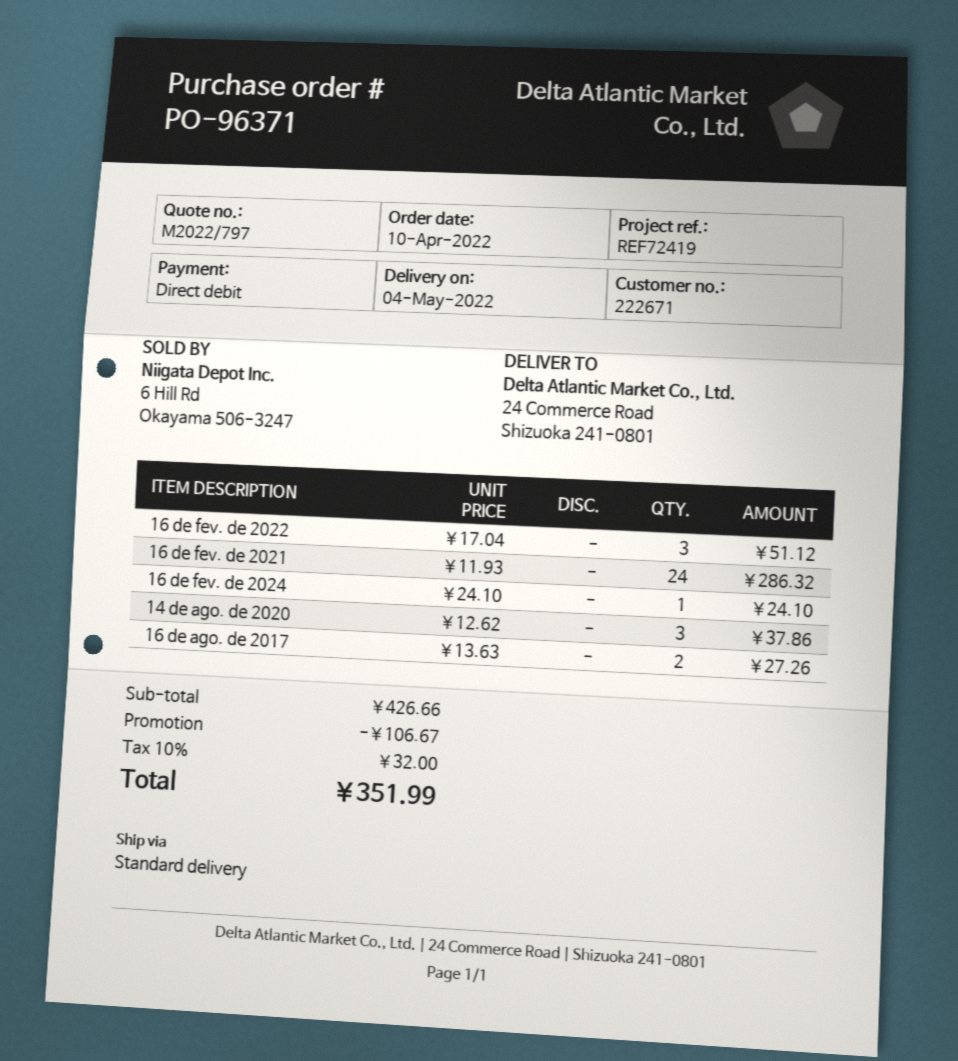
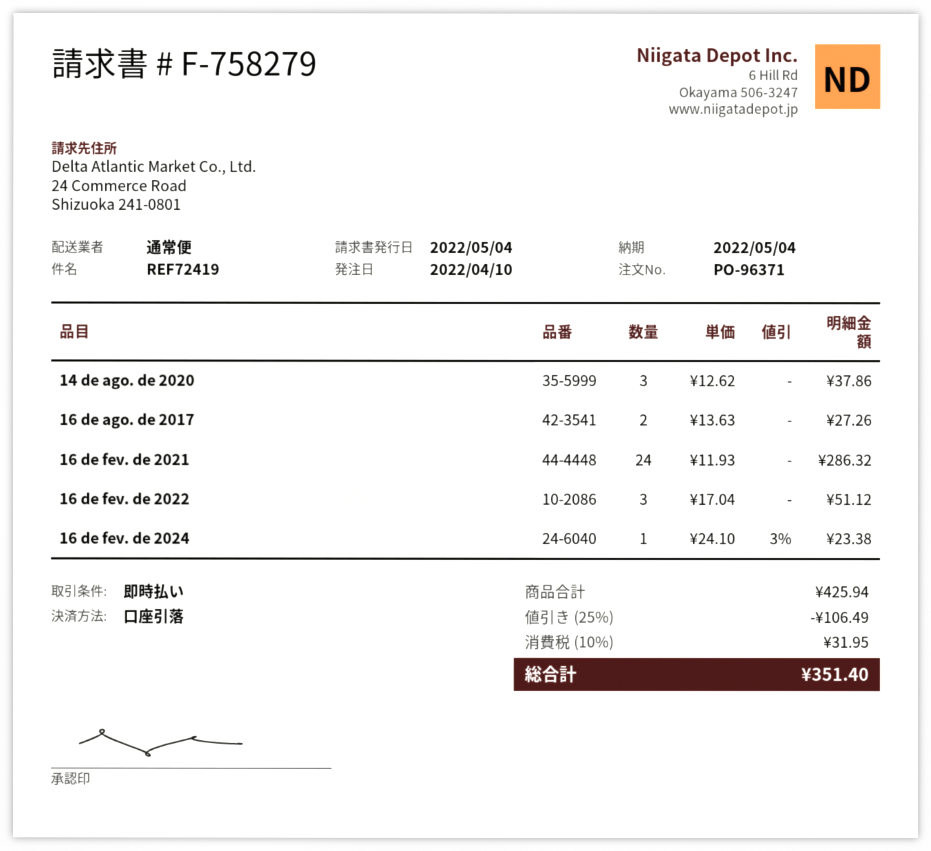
16 de fev. de 2024: 1 x 24.10 = 24.10 -> 1 x 24.10 - 3% = 23.38
subtotal: 426.66 -> 425.94
discount: 106.67 -> 106.49
tax: 10% = 32.00 -> 10% = 31.95
total: 351.99 -> 351.40

